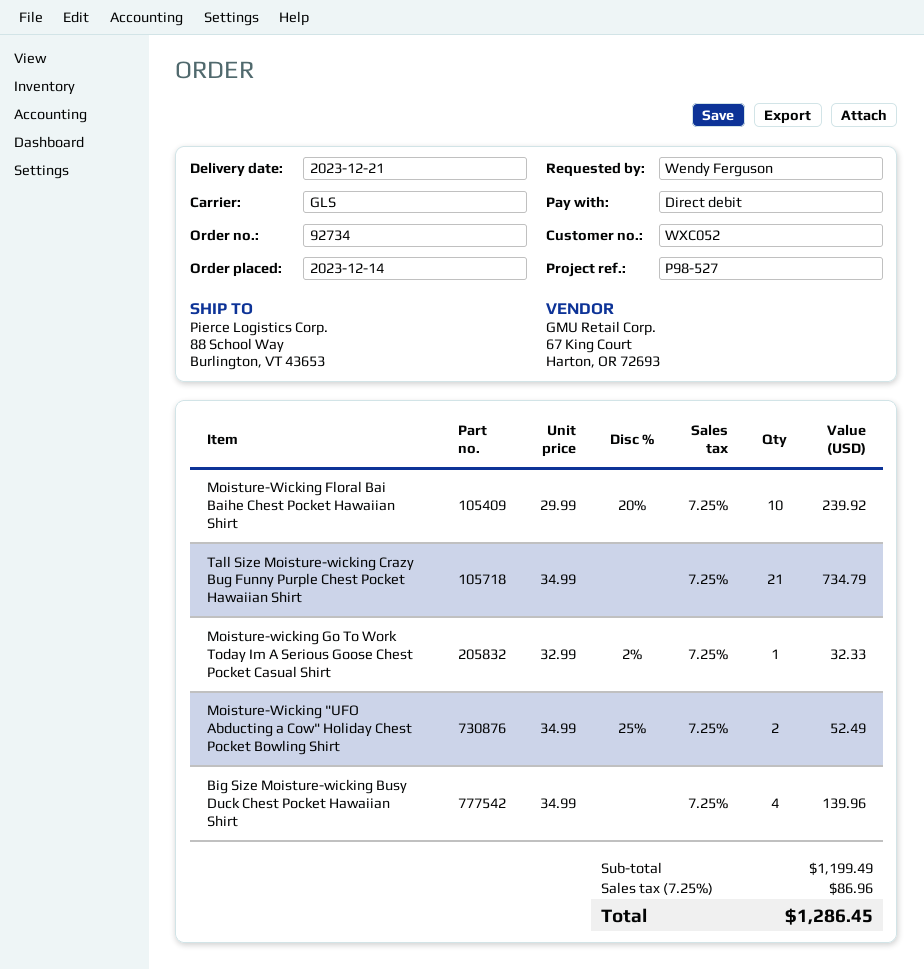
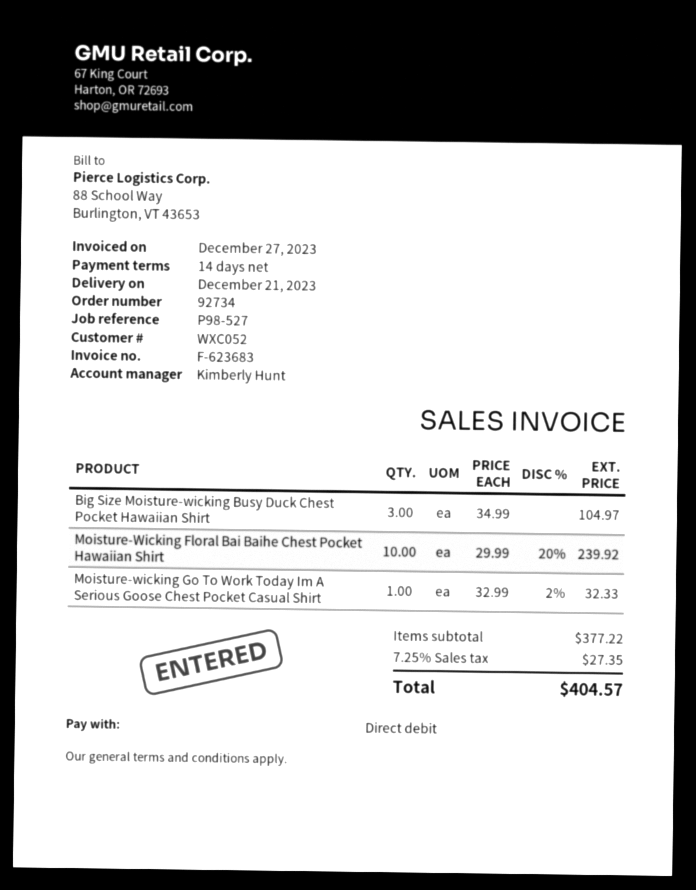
Tall Size Moisture-wicking Crazy Bug Funny Purple Chest Pocket Hawaiian Shirt: 21 x 34.99 = 734.79 -> none
Moisture-Wicking "UFO Abducting a Cow" Holiday Chest Pocket Bowling Shirt: 2 x 34.99 - 25% = 52.49 -> none
Big Size Moisture-wicking Busy Duck Chest Pocket Hawaiian Shirt: 4 x 34.99 = 139.96 -> 3 x 34.99 = 104.97
subtotal: 1199.49 -> 377.22
tax: 7.25% = 86.96 -> 7.25% = 27.35
total: 1286.45 -> 404.57

